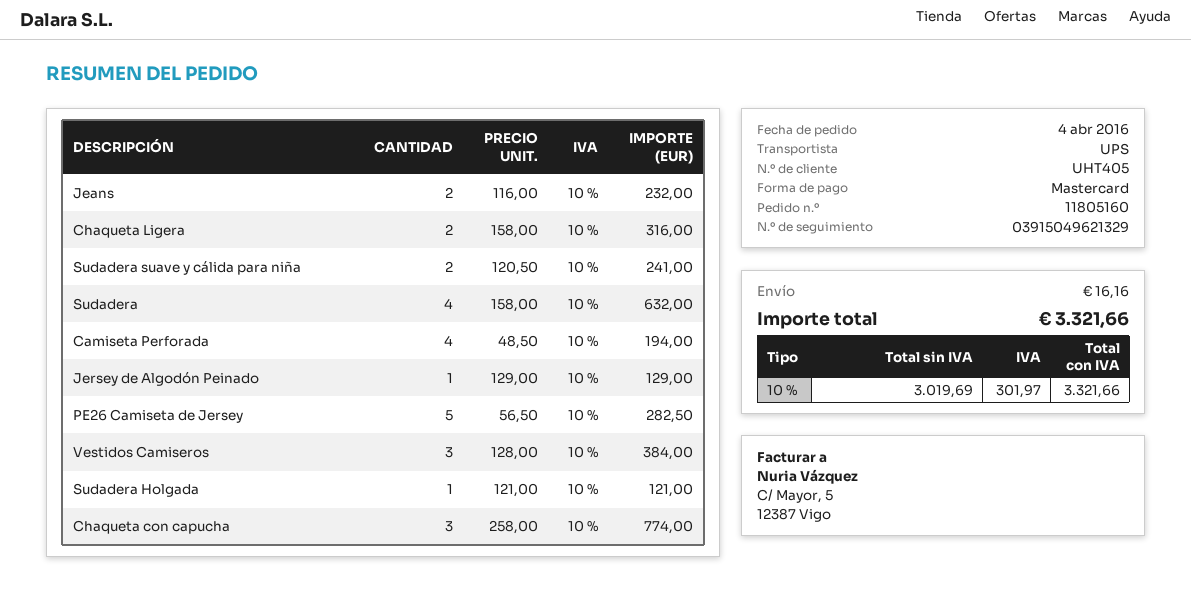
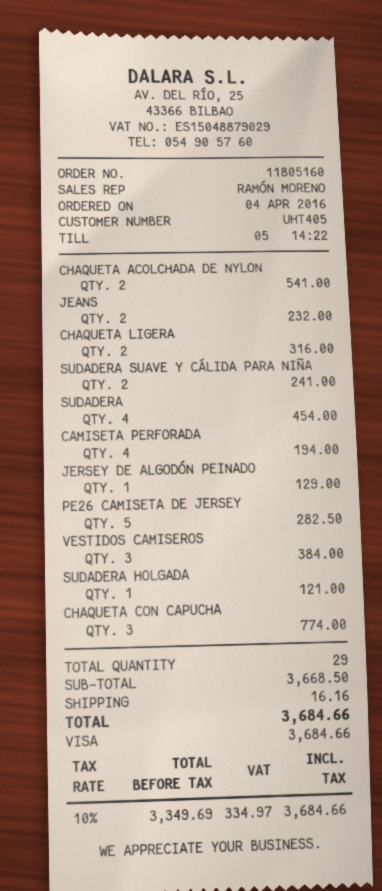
payment method: Mastercard -> Visa
Sudadera: 4 for 632.00 -> 4 for 454.00
CHAQUETA ACOLCHADA DE NYLON: none -> 2 for 541.00
net: 3019.69 -> 3349.69
tax: 10% = 301.97 -> 10% = 334.97
total: 3321.66 -> 3684.66

